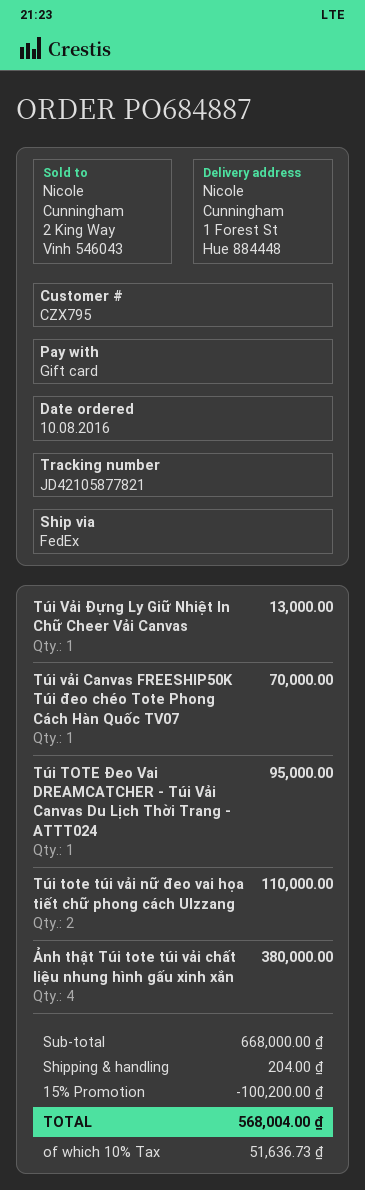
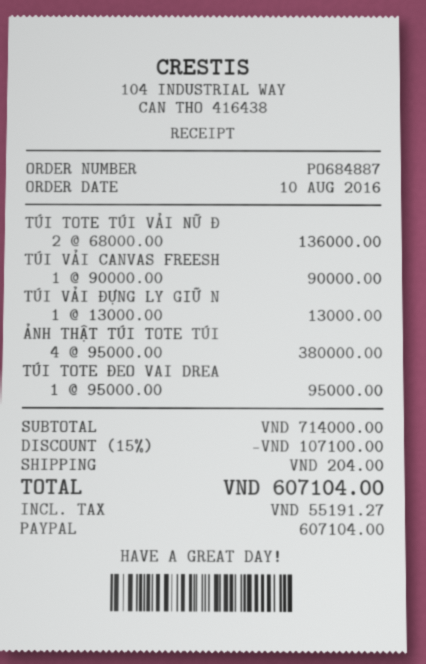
payment method: gift card -> PayPal
Túi vải Canvas FREESHIP50K Túi đeo chéo Tote Phong Cách Hàn Quốc TV07: 1 for 70000.00 -> 1 for 90000.00
Túi tote túi vải nữ đeo vai họa tiết chữ phong cách Ulzzang: 2 for 110000.00 -> 2 for 136000.00
subtotal: 668000.00 -> 714000.00
discount: 15% = 100200.00 -> 15% = 107100.00
tax: 51636.73 -> 55191.27
total: 568004.00 -> 607104.00

